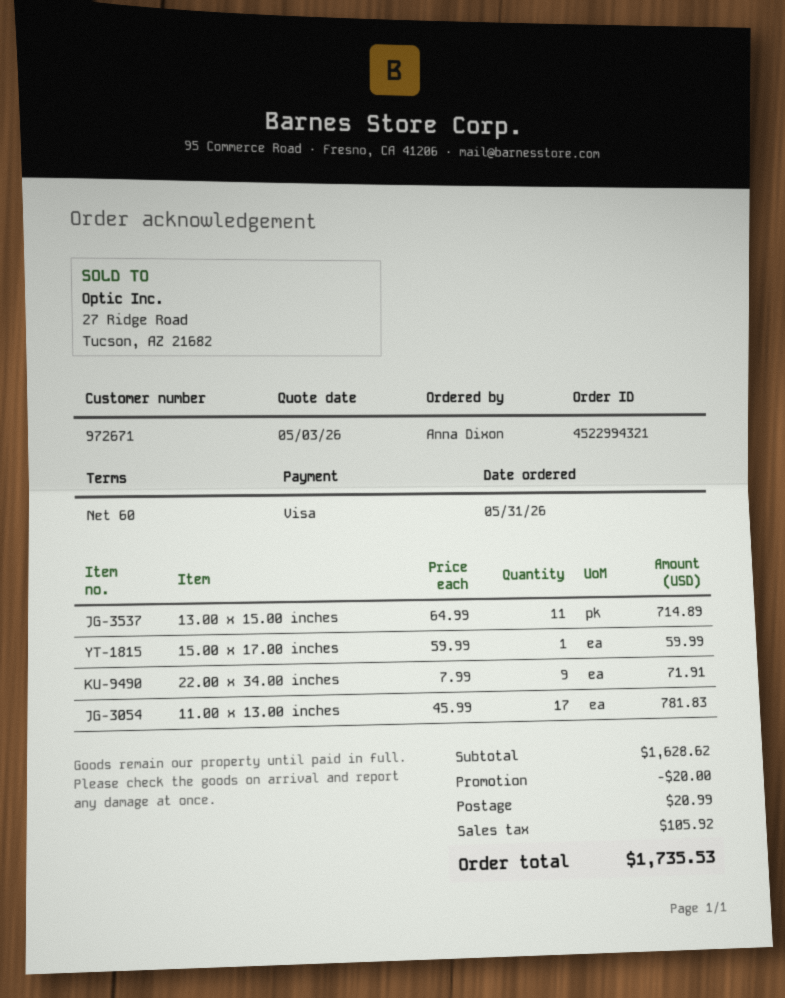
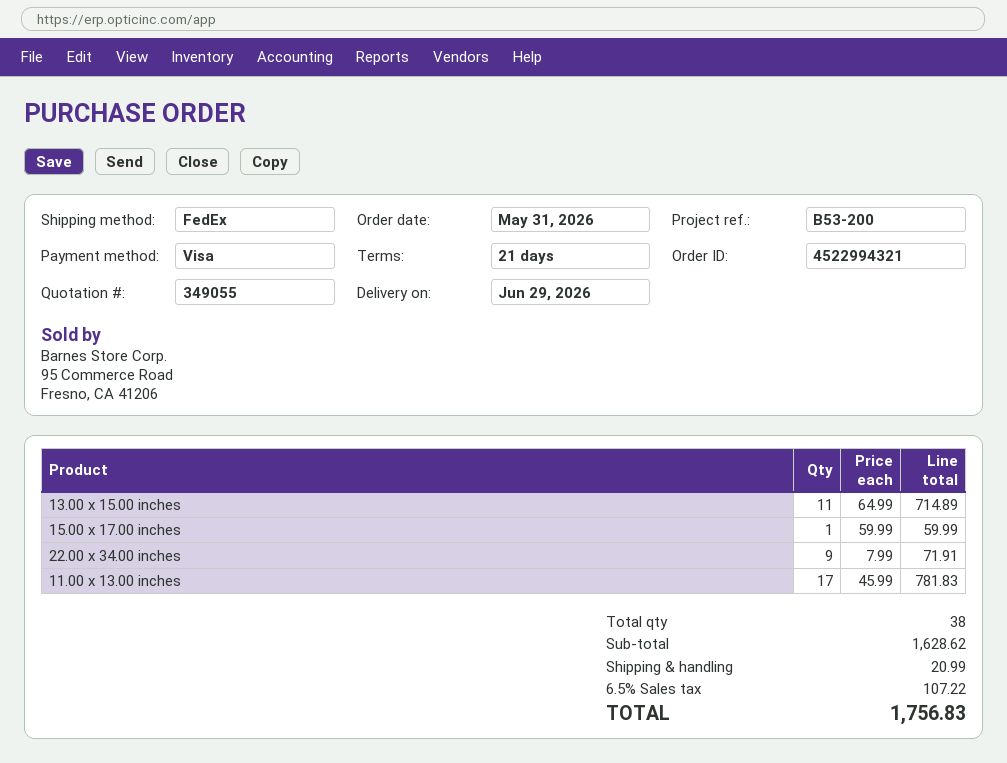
payment terms: 60 days -> 21 days
discount: 20.00 -> none
tax: 105.92 -> 107.22
total: 1735.53 -> 1756.83

